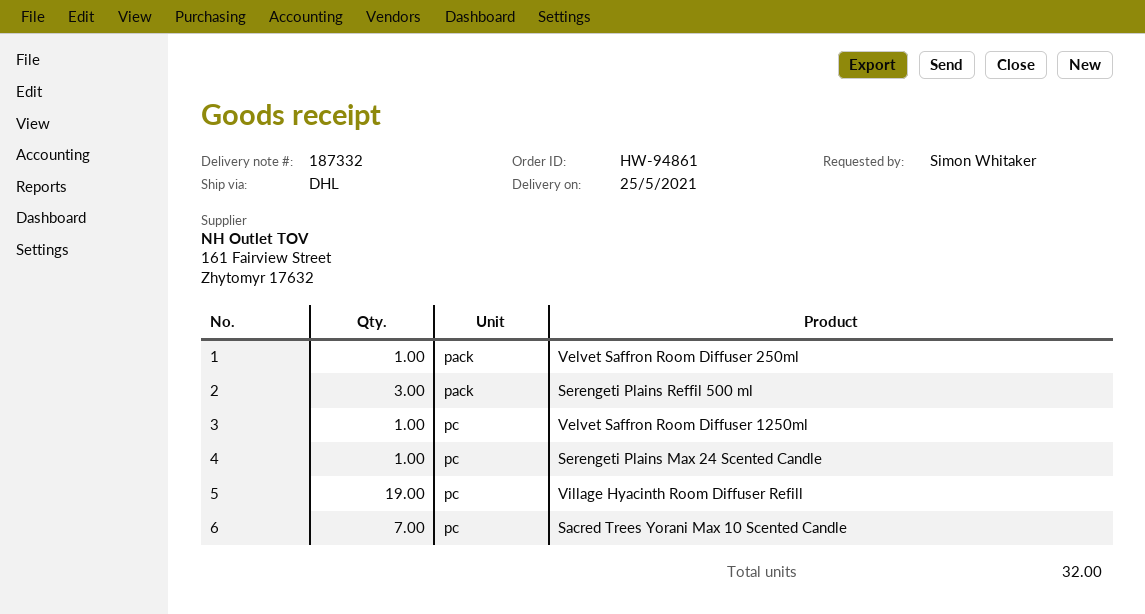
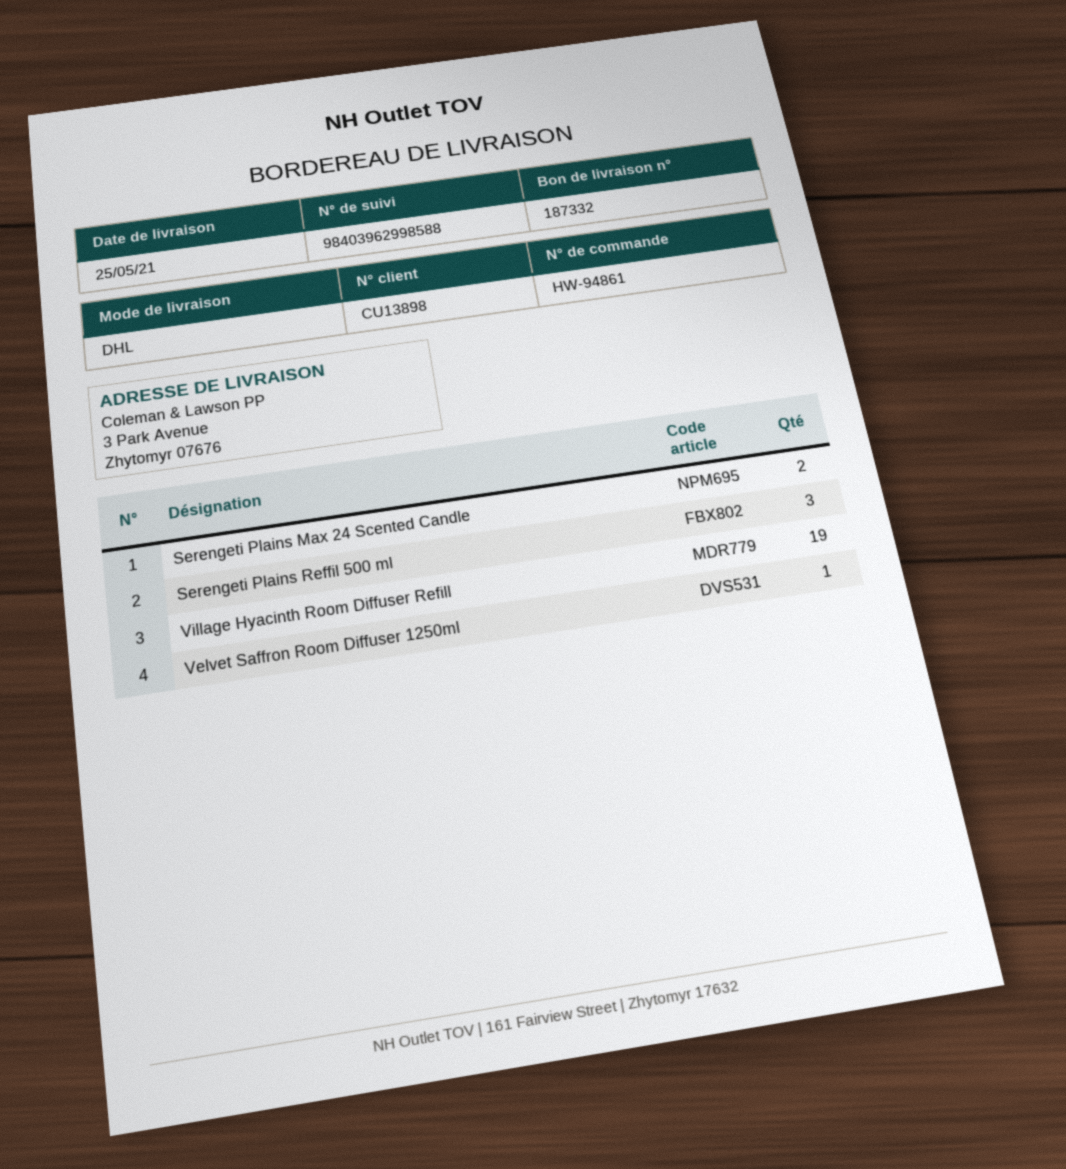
Velvet Saffron Room Diffuser 250ml: 1 -> none
Serengeti Plains Max 24 Scented Candle: 1 -> 2
Sacred Trees Yorani Max 10 Scented Candle: 7 -> none

